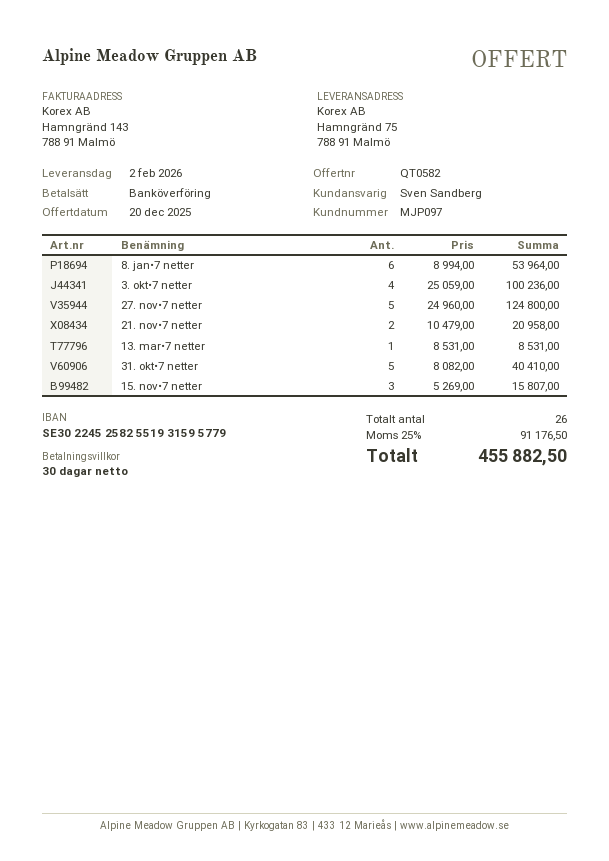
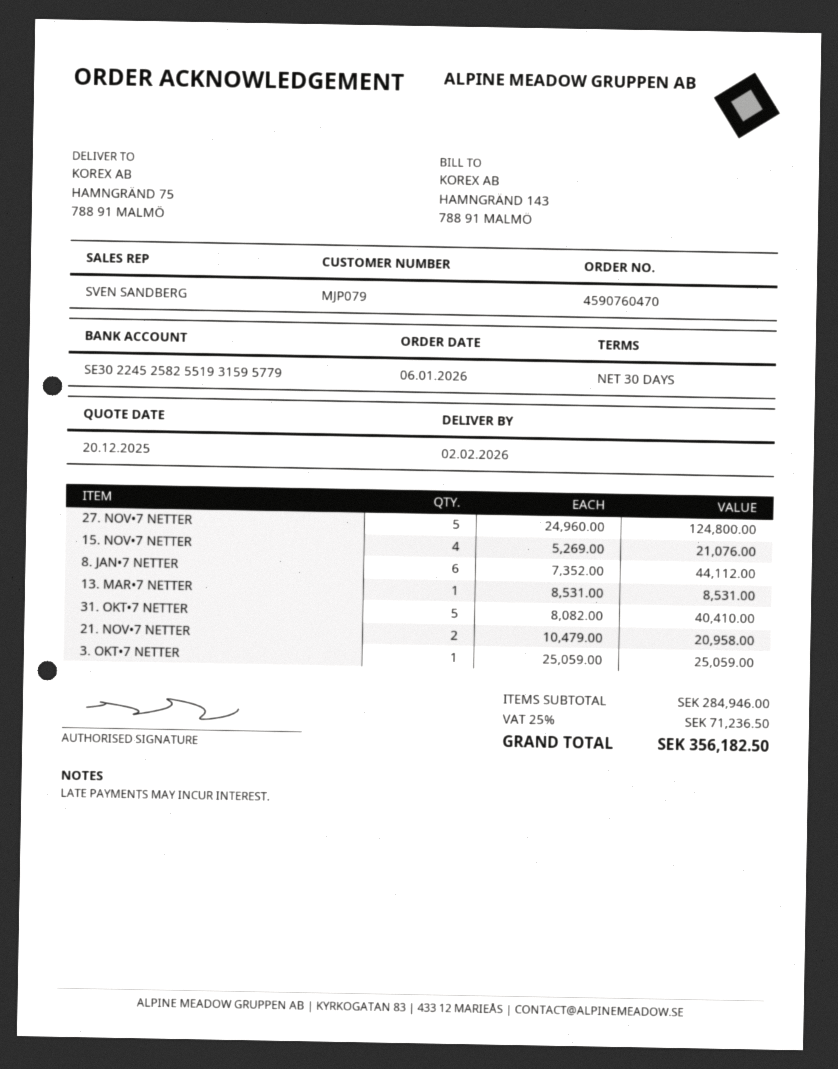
customer number: MJP097 -> MJP079
8. jan•7 netter: 6 x 8994.00 = 53964.00 -> 6 x 7352.00 = 44112.00
3. okt•7 netter: 4 x 25059.00 = 100236.00 -> 1 x 25059.00 = 25059.00
15. nov•7 netter: 3 x 5269.00 = 15807.00 -> 4 x 5269.00 = 21076.00
tax: 25% = 91176.50 -> 25% = 71236.50
total: 455882.50 -> 356182.50

